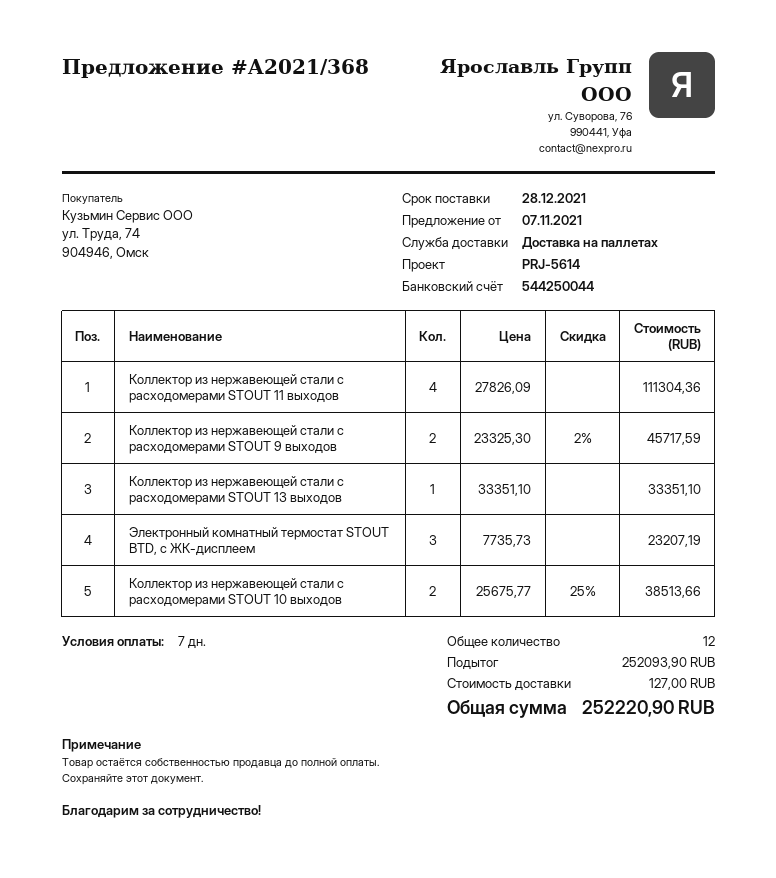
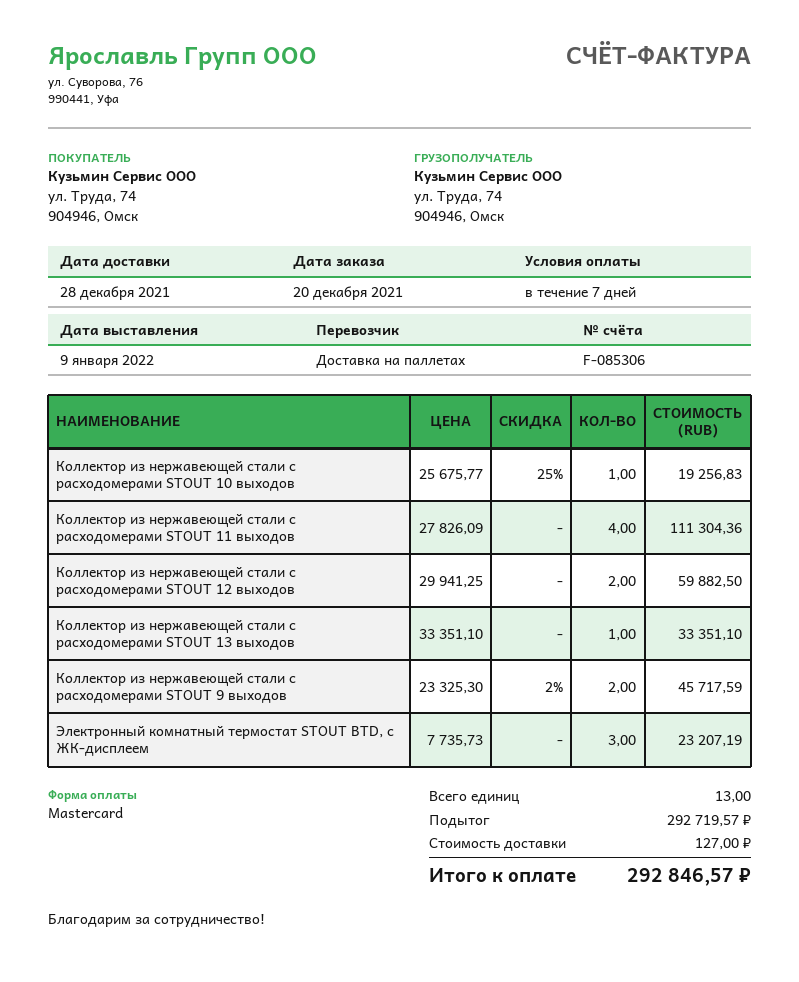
Коллектор из нержавеющей стали с расходомерами STOUT 10 выходов: 2 x 25675.77 - 25% = 38513.66 -> 1 x 25675.77 - 25% = 19256.83
Коллектор из нержавеющей стали с расходомерами STOUT 12 выходов: none -> 2 x 29941.25 = 59882.50
total quantity: 12 -> 13
subtotal: 252093.90 -> 292719.57
total: 252220.90 -> 292846.57

